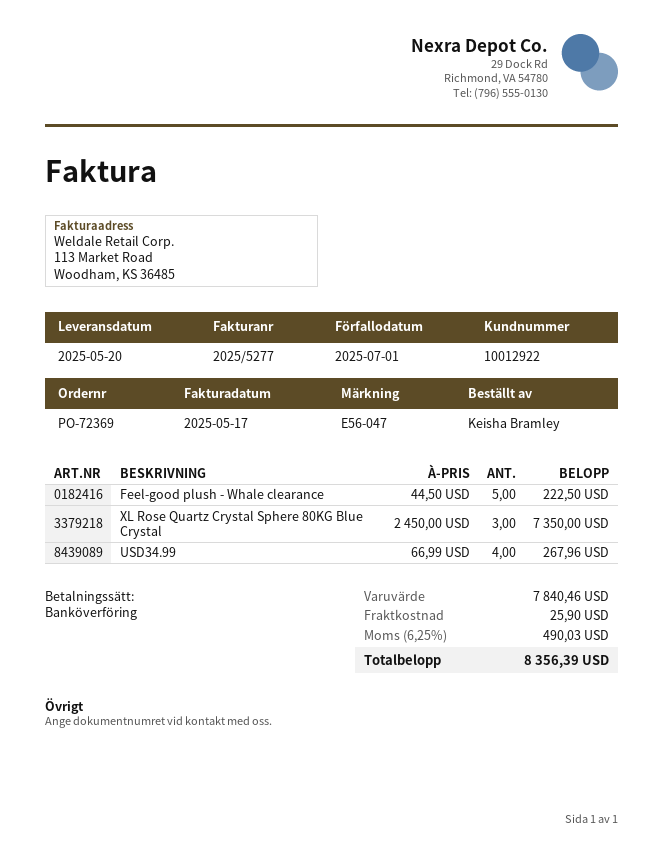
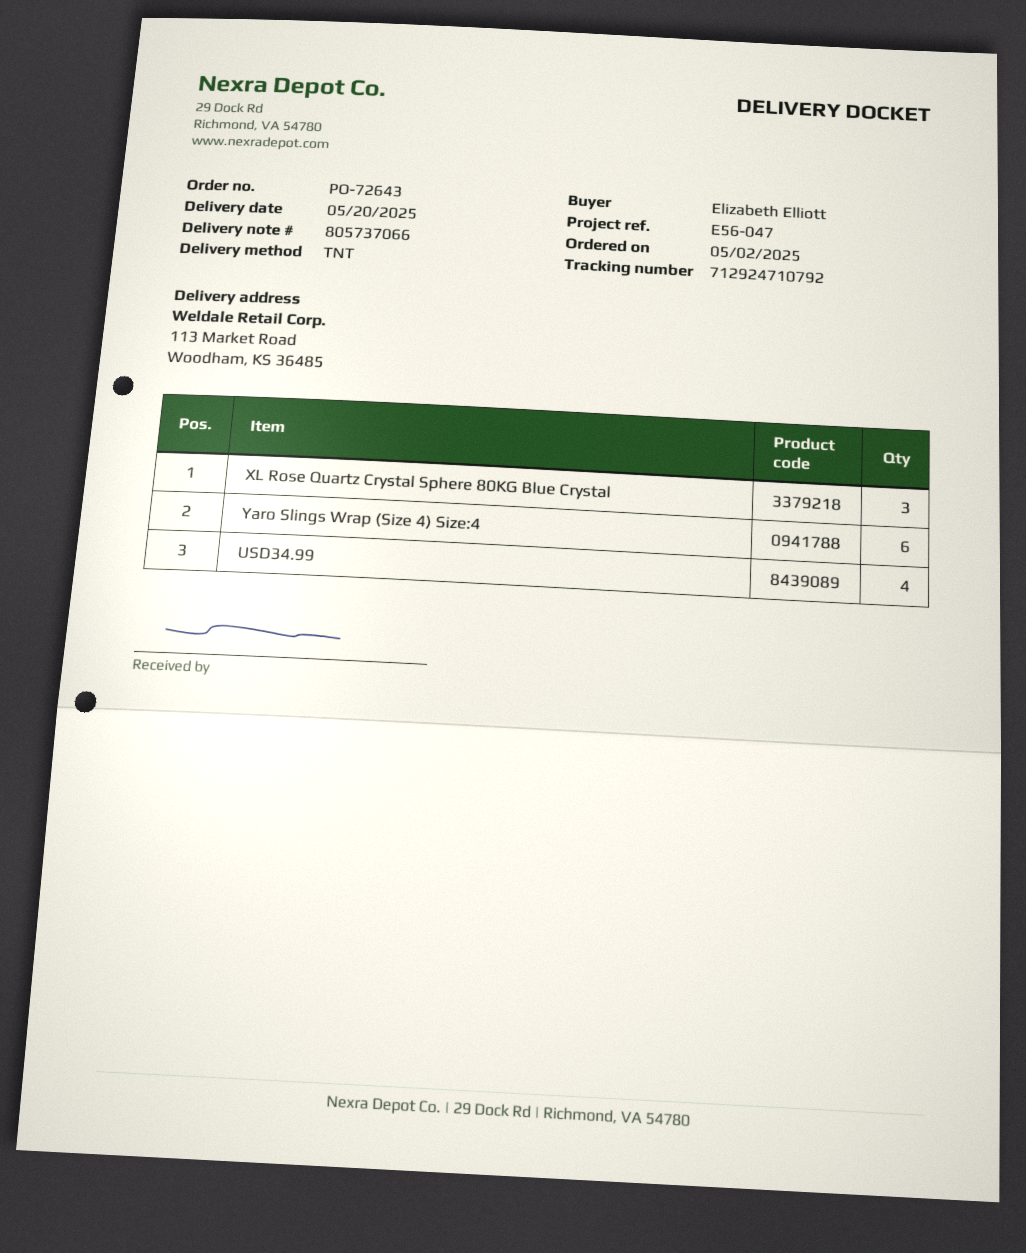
order number: PO-72369 -> PO-72643
ordered by: Keisha Bramley -> Elizabeth Elliott
Feel-good plush - Whale clearance: 5 -> none
Yaro Slings Wrap (Size 4) Size:4: none -> 6

